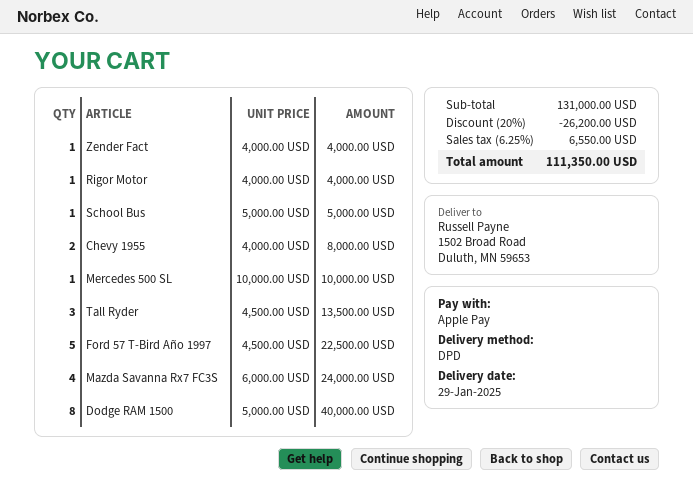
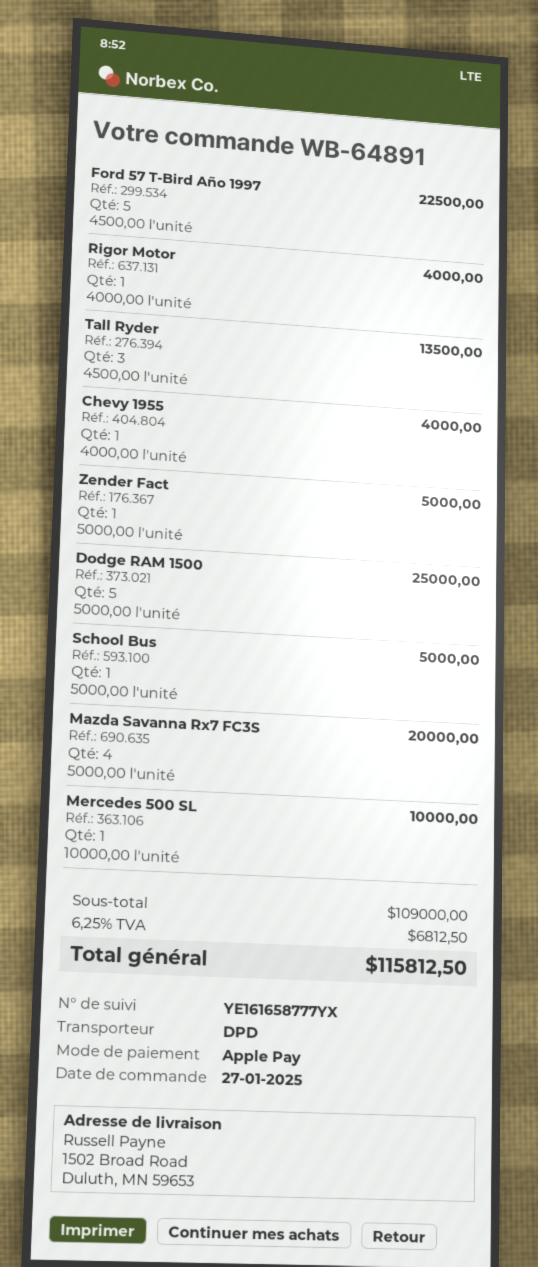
Zender Fact: 1 x 4000.00 = 4000.00 -> 1 x 5000.00 = 5000.00
Chevy 1955: 2 x 4000.00 = 8000.00 -> 1 x 4000.00 = 4000.00
Mazda Savanna Rx7 FC3S: 4 x 6000.00 = 24000.00 -> 4 x 5000.00 = 20000.00
Dodge RAM 1500: 8 x 5000.00 = 40000.00 -> 5 x 5000.00 = 25000.00
subtotal: 131000.00 -> 109000.00
discount: 20% = 26200.00 -> none
tax: 6.25% = 6550.00 -> 6.25% = 6812.50
total: 111350.00 -> 115812.50

